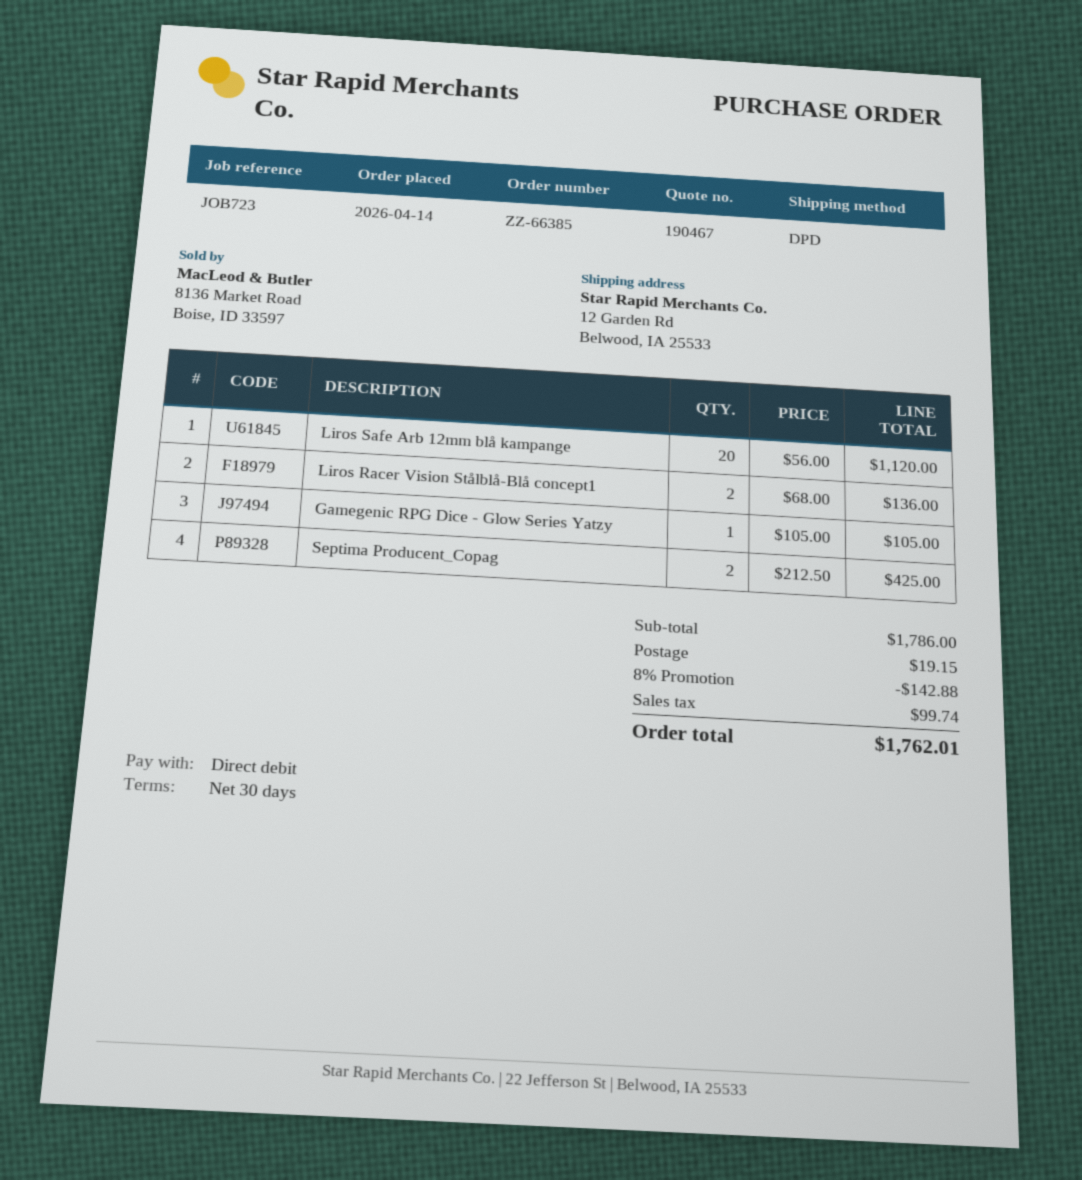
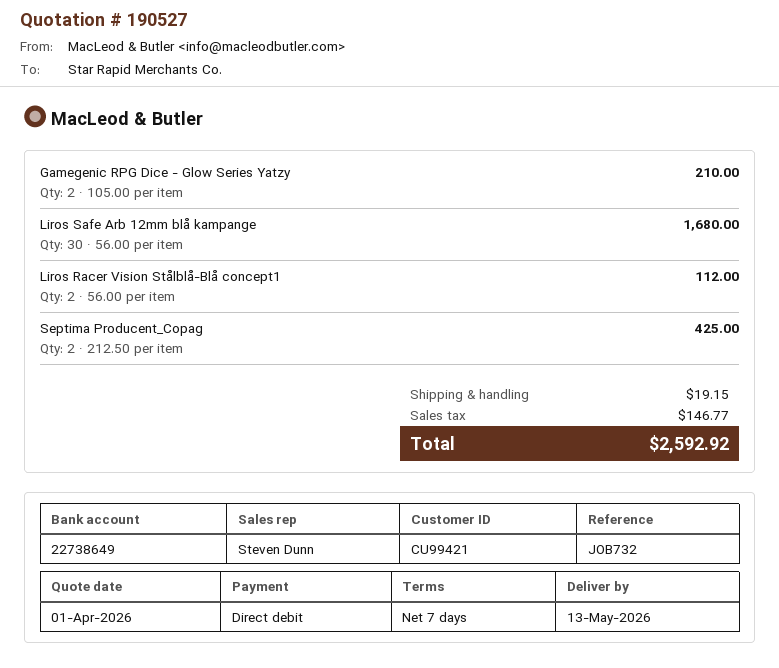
quote number: 190467 -> 190527
payment terms: 30 days -> 7 days
reference: JOB723 -> JOB732
Liros Safe Arb 12mm blå kampange: 20 x 56.00 = 1120.00 -> 30 x 56.00 = 1680.00
Liros Racer Vision Stålblå-Blå concept1: 2 x 68.00 = 136.00 -> 2 x 56.00 = 112.00
Gamegenic RPG Dice - Glow Series Yatzy: 1 x 105.00 = 105.00 -> 2 x 105.00 = 210.00
discount: 8% = 142.88 -> none
tax: 99.74 -> 146.77
total: 1762.01 -> 2592.92

